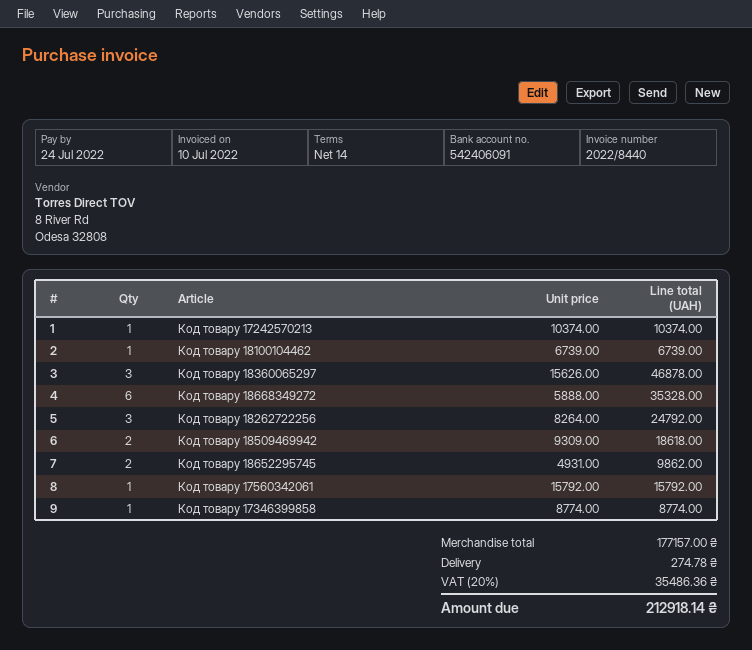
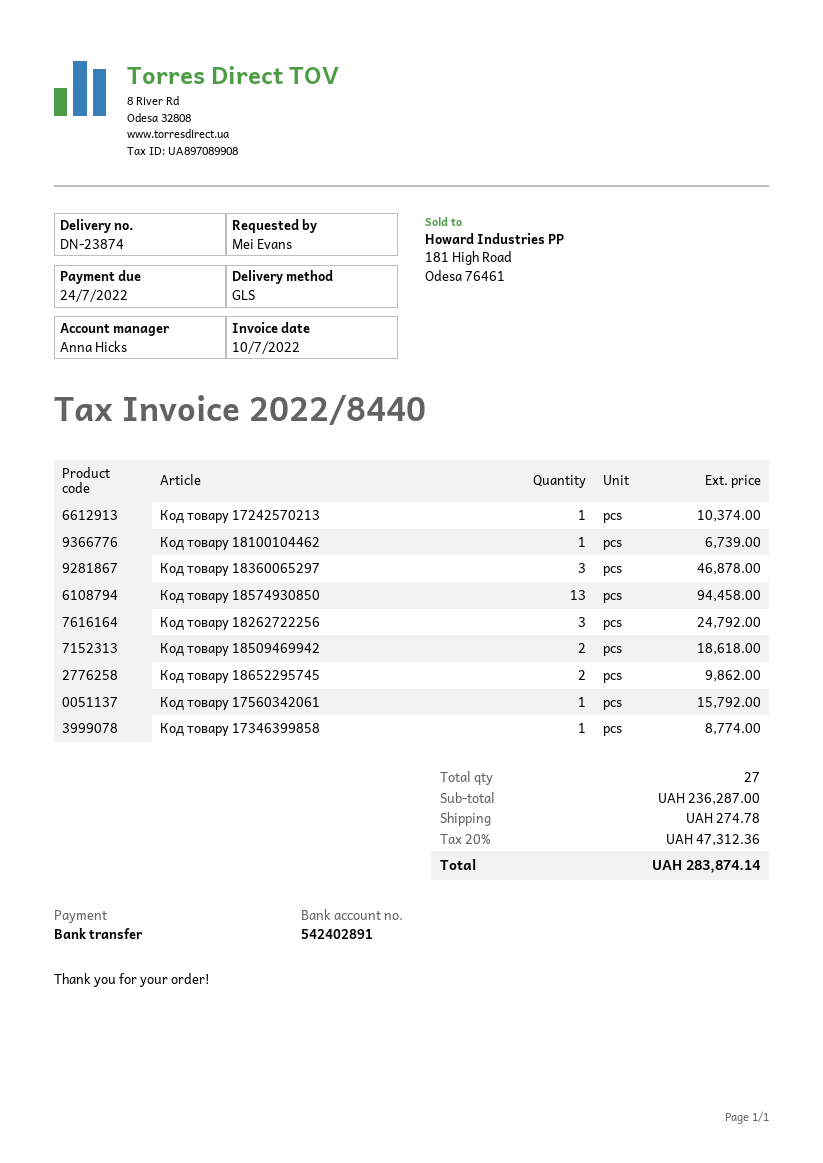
bank account: 542406091 -> 542402891
Код товару 18668349272: 6 for 35328.00 -> none
Код товару 18574930850: none -> 13 for 94458.00
subtotal: 177157.00 -> 236287.00
tax: 20% = 35486.36 -> 20% = 47312.36
total: 212918.14 -> 283874.14

